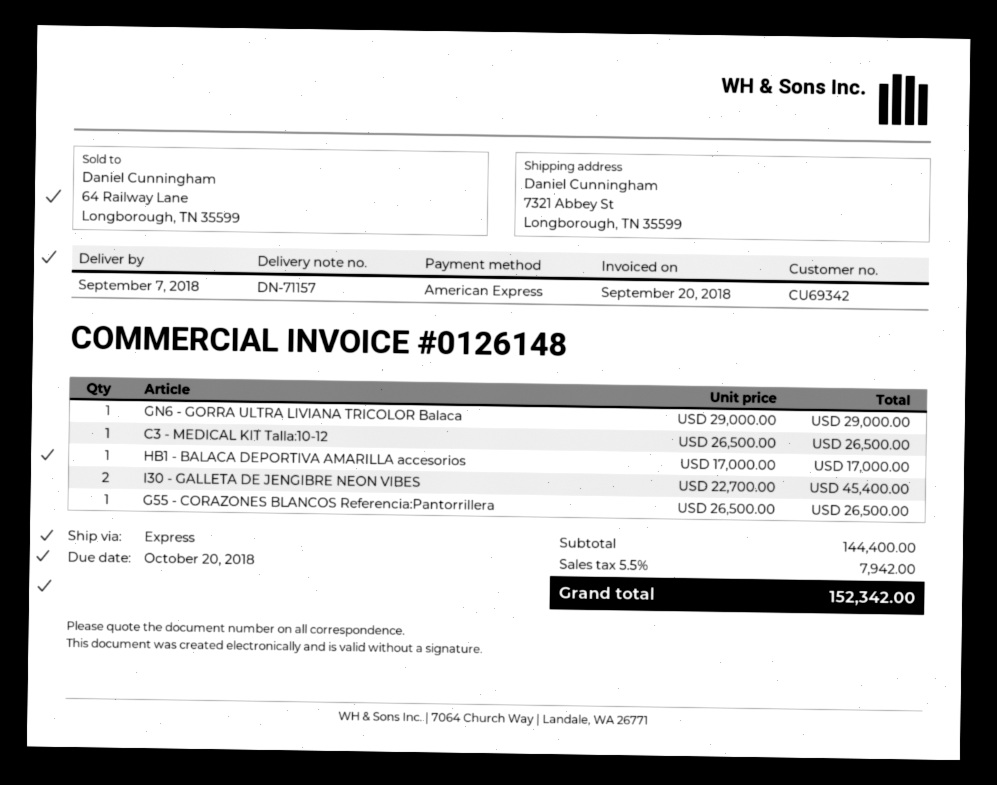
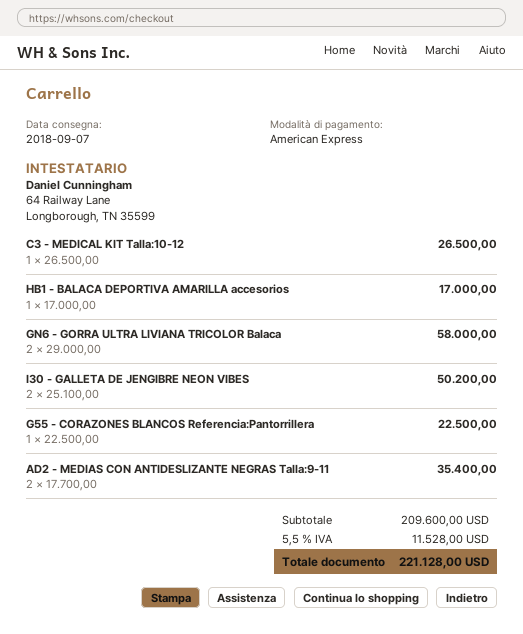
GN6 - GORRA ULTRA LIVIANA TRICOLOR Balaca: 1 x 29000.00 = 29000.00 -> 2 x 29000.00 = 58000.00
I30 - GALLETA DE JENGIBRE NEON VIBES: 2 x 22700.00 = 45400.00 -> 2 x 25100.00 = 50200.00
G55 - CORAZONES BLANCOS Referencia:Pantorrillera: 1 x 26500.00 = 26500.00 -> 1 x 22500.00 = 22500.00
AD2 - MEDIAS CON ANTIDESLIZANTE NEGRAS Talla:9-11: none -> 2 x 17700.00 = 35400.00
subtotal: 144400.00 -> 209600.00
tax: 5.5% = 7942.00 -> 5.5% = 11528.00
total: 152342.00 -> 221128.00

